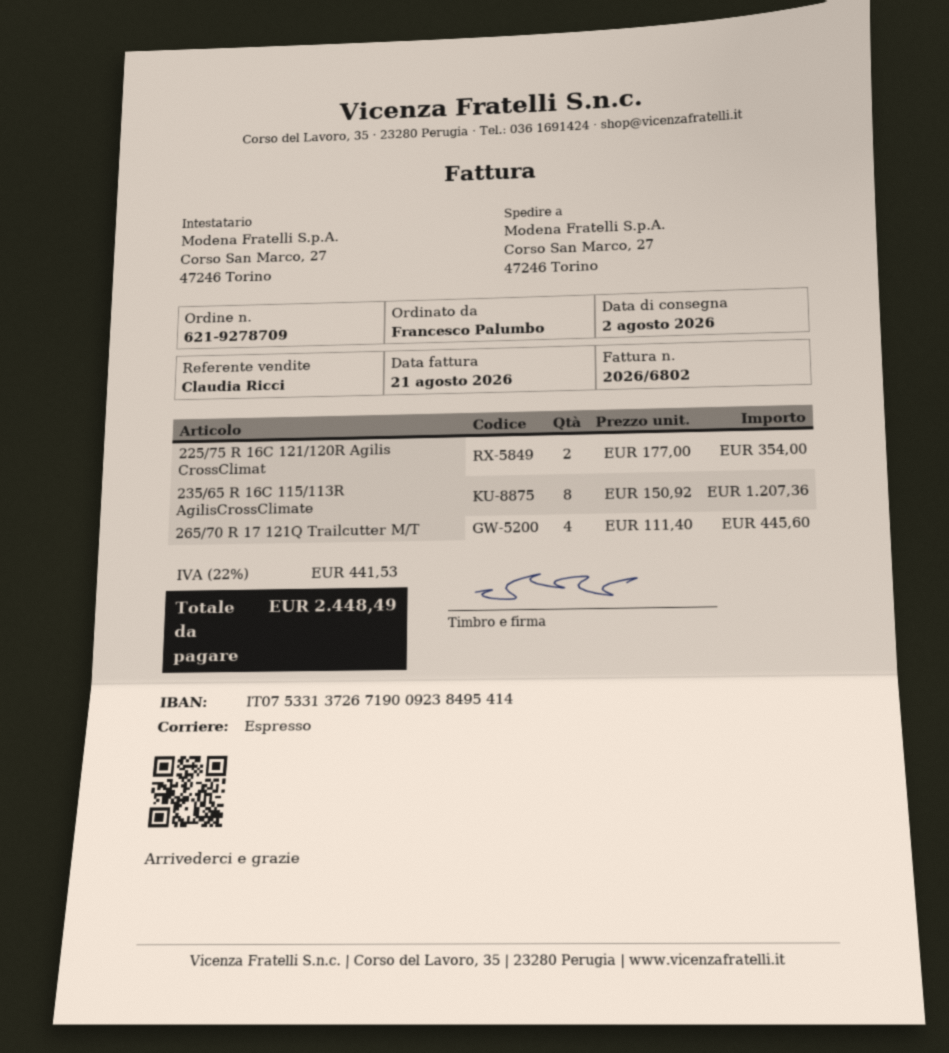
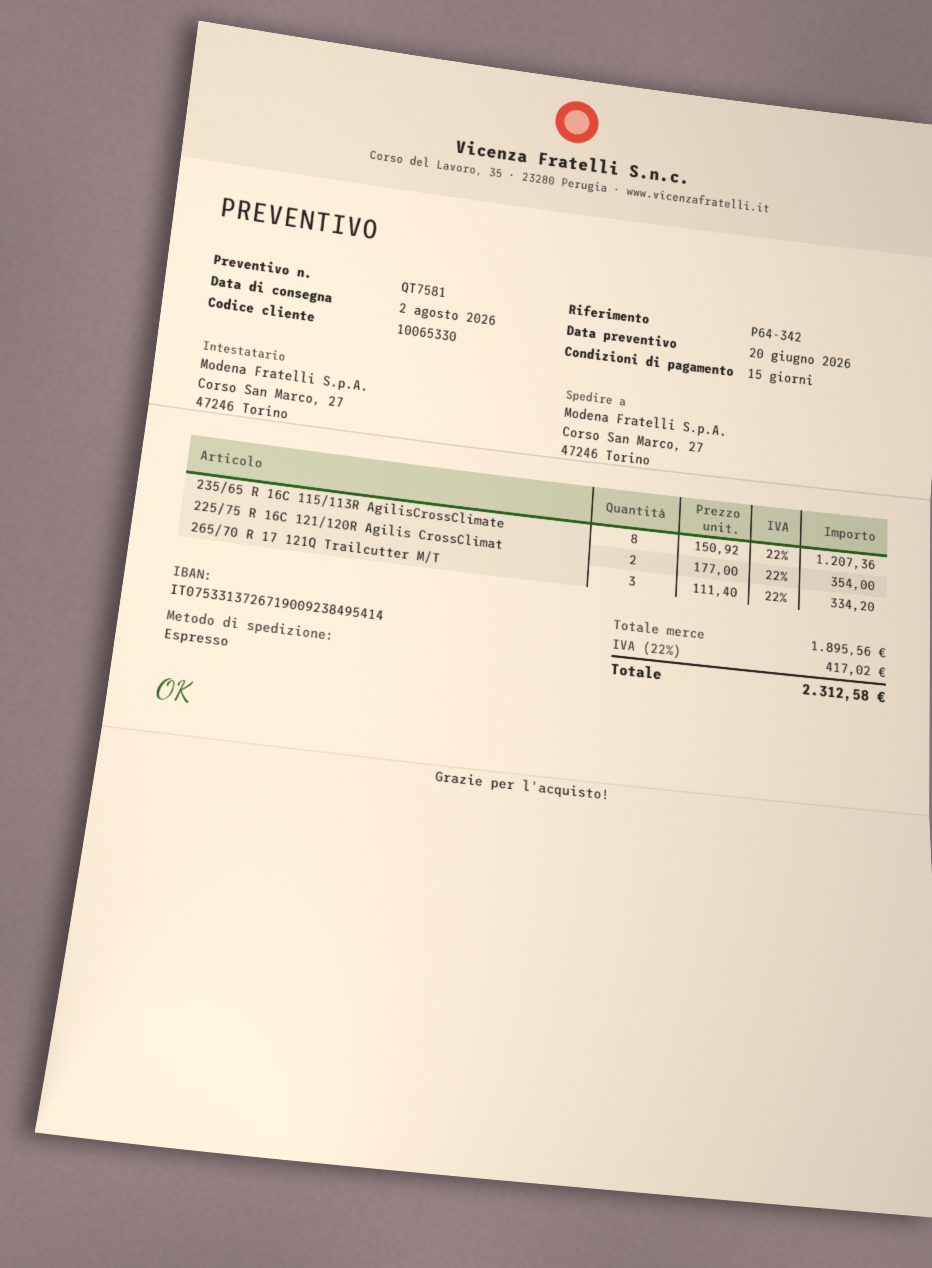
265/70 R 17 121Q Trailcutter M/T: 4 x 111.40 = 445.60 -> 3 x 111.40 = 334.20
tax: 22% = 441.53 -> 22% = 417.02
total: 2448.49 -> 2312.58

